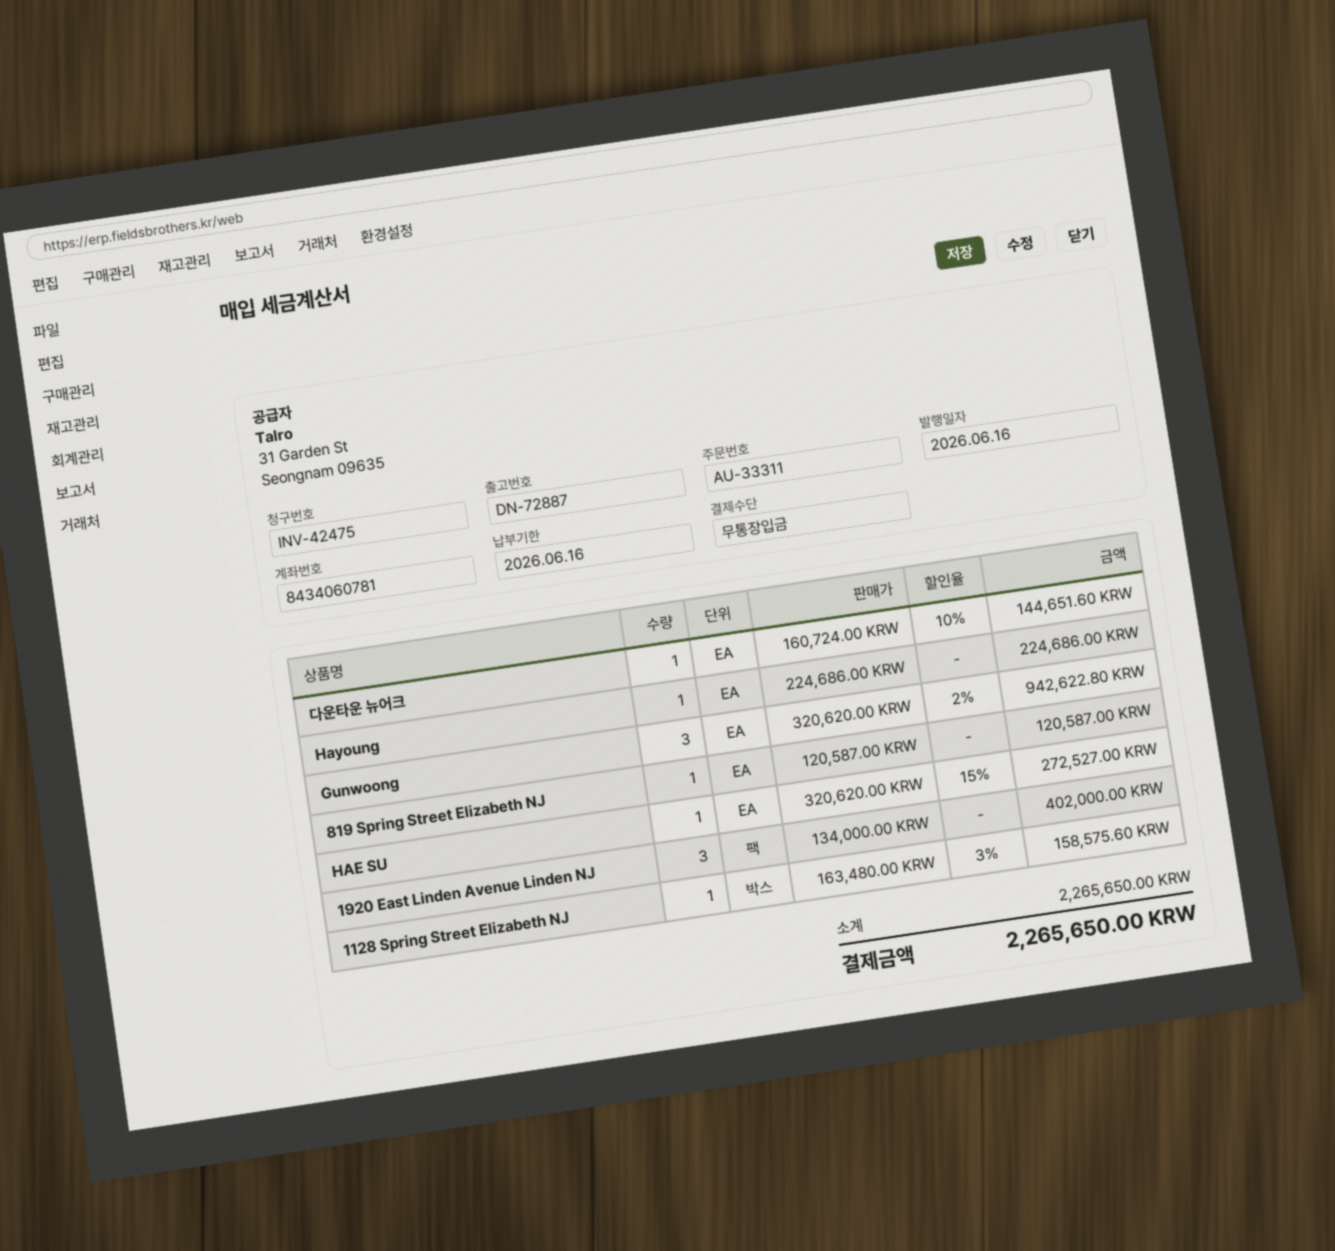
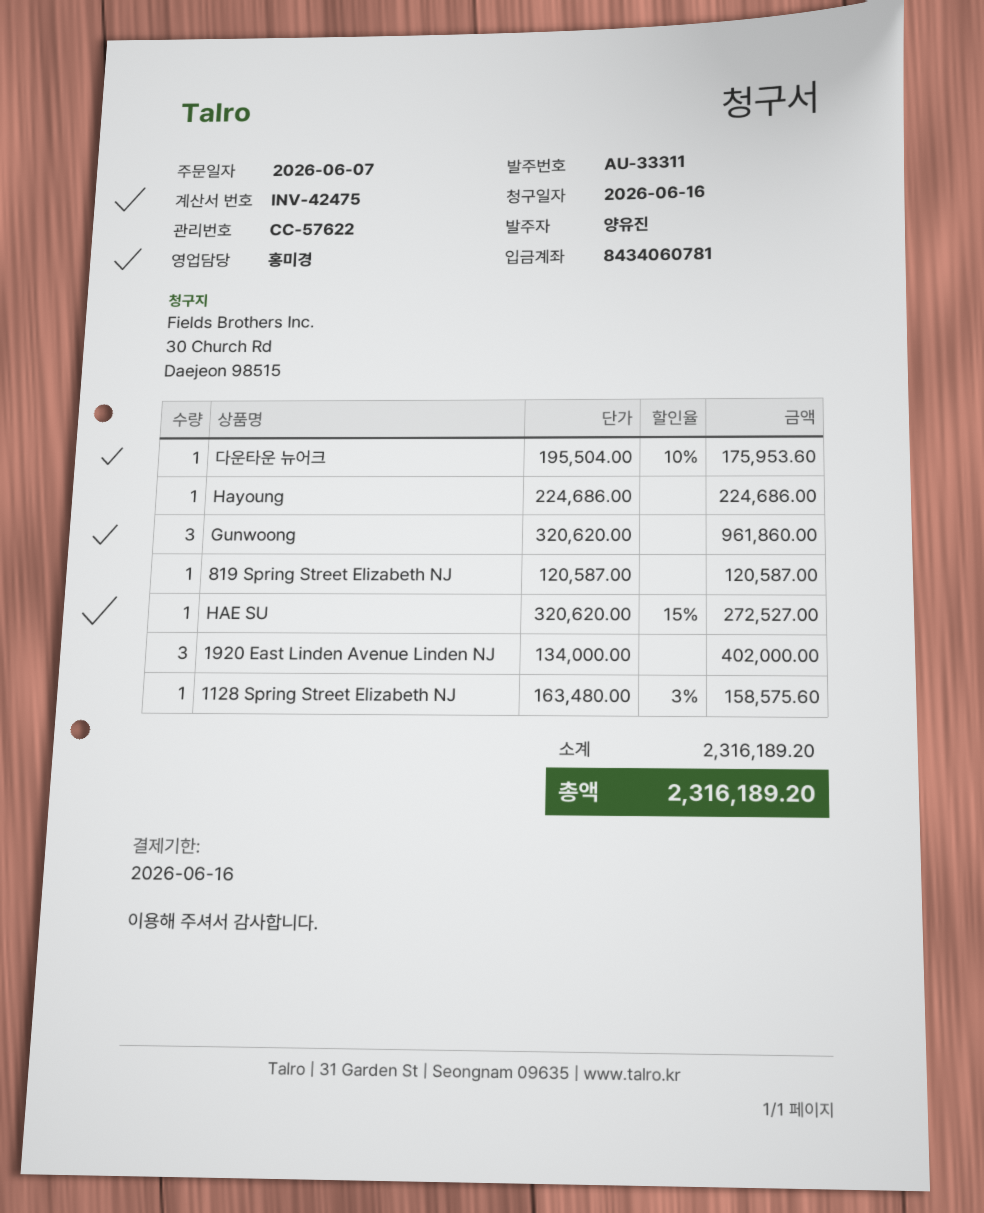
다운타운 뉴어크: 1 x 160724.00 - 10% = 144651.60 -> 1 x 195504.00 - 10% = 175953.60
Gunwoong: 3 x 320620.00 - 2% = 942622.80 -> 3 x 320620.00 = 961860.00
subtotal: 2265650.00 -> 2316189.20
total: 2265650.00 -> 2316189.20

